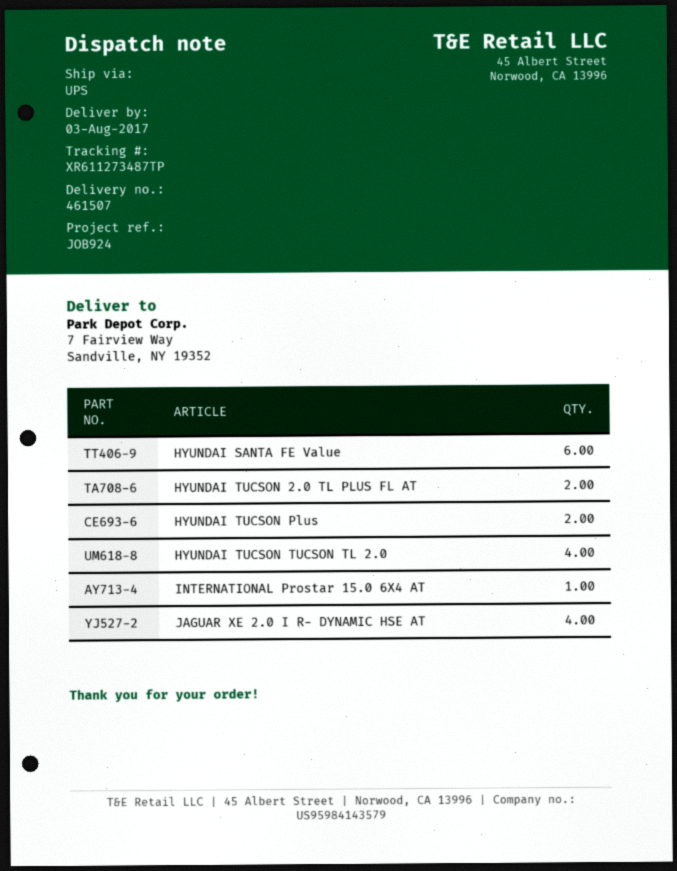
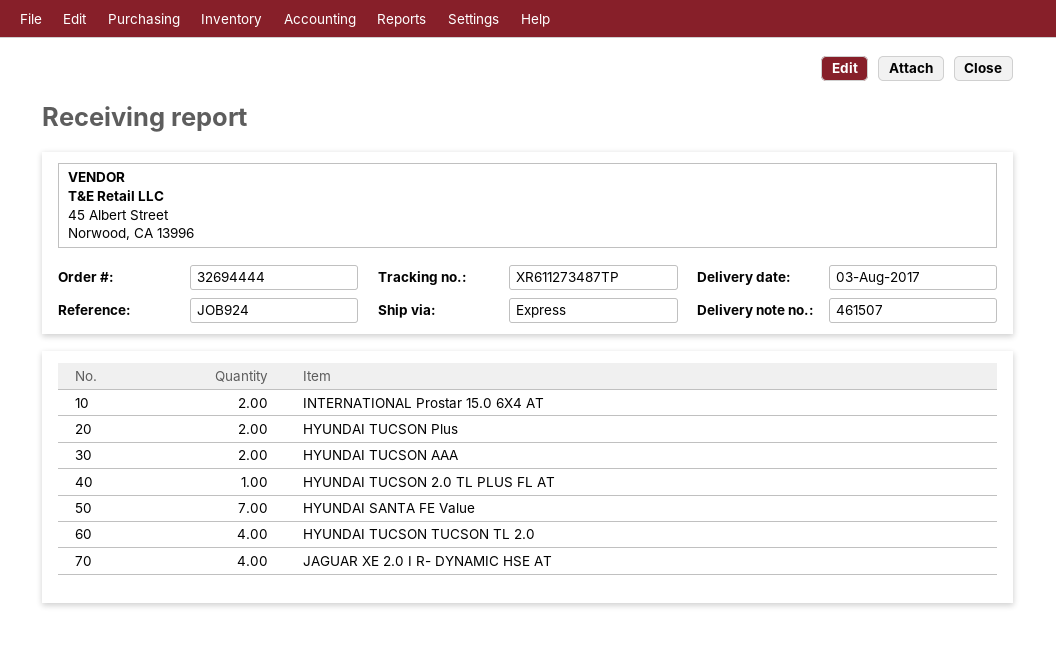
shipping method: UPS -> express
HYUNDAI SANTA FE Value: 6 -> 7
HYUNDAI TUCSON 2.0 TL PLUS FL AT: 2 -> 1
INTERNATIONAL Prostar 15.0 6X4 AT: 1 -> 2
HYUNDAI TUCSON AAA: none -> 2

